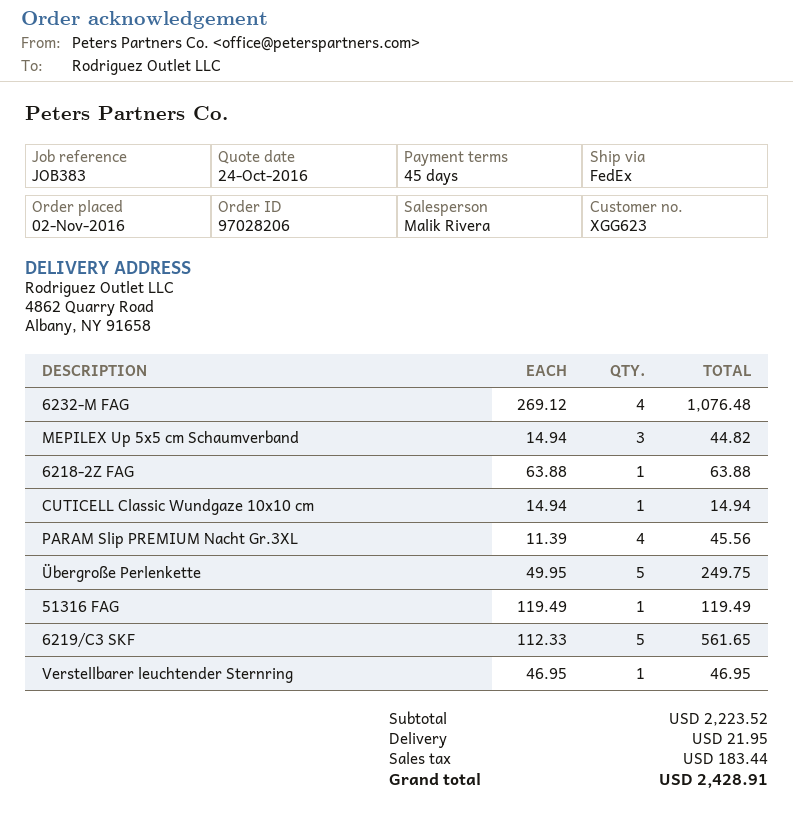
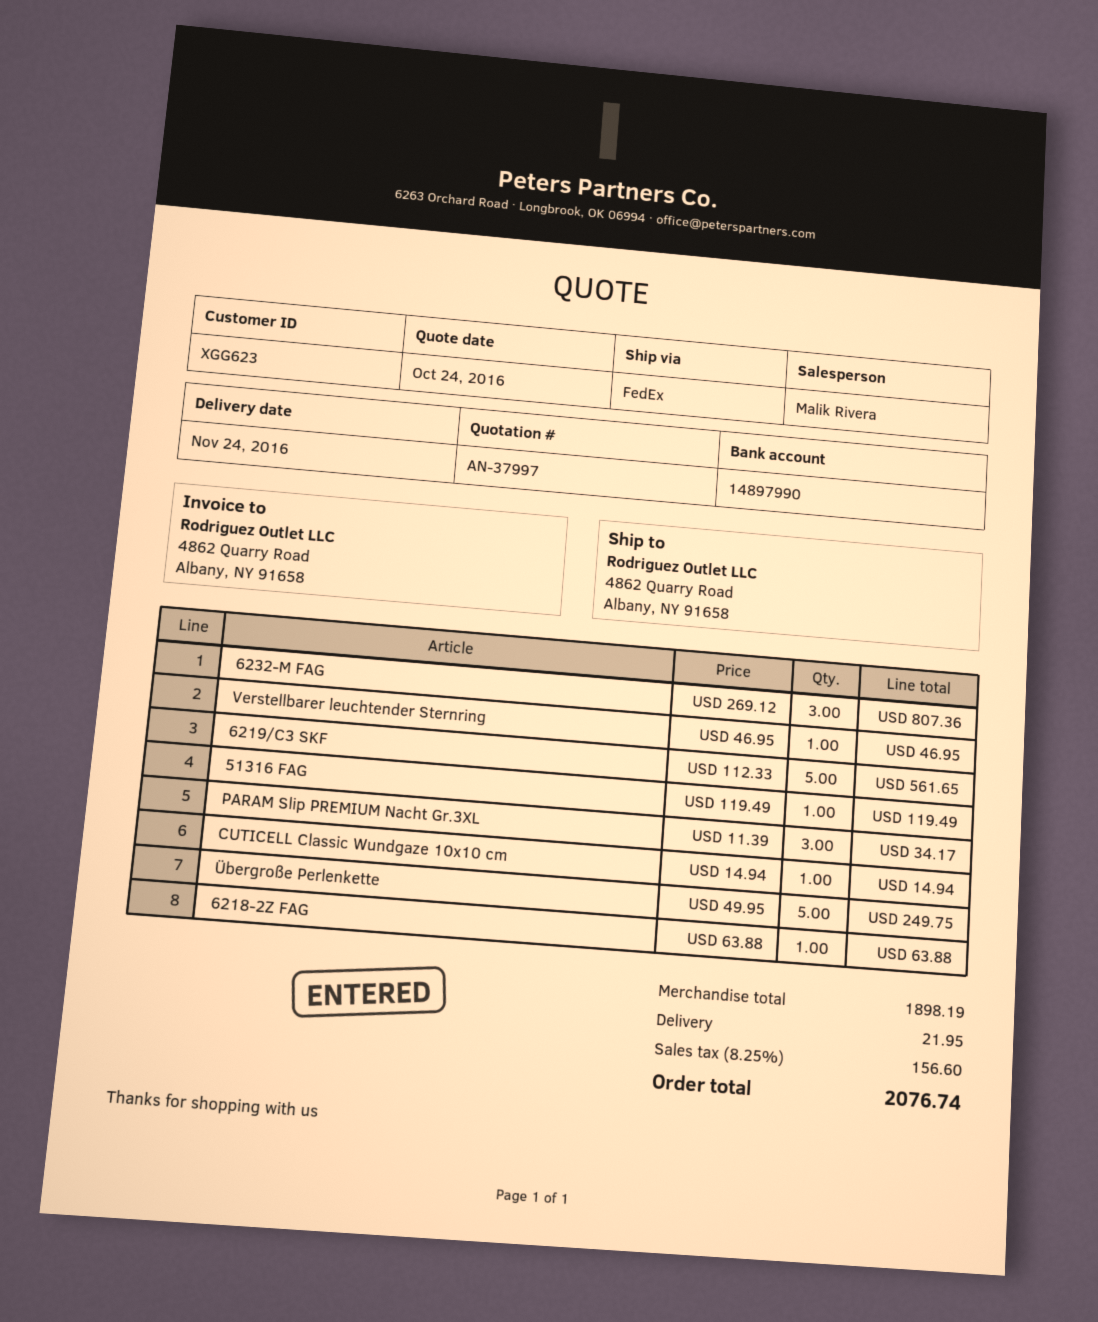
6232-M FAG: 4 x 269.12 = 1076.48 -> 3 x 269.12 = 807.36
MEPILEX Up 5x5 cm Schaumverband: 3 x 14.94 = 44.82 -> none
PARAM Slip PREMIUM Nacht Gr.3XL: 4 x 11.39 = 45.56 -> 3 x 11.39 = 34.17
subtotal: 2223.52 -> 1898.19
tax: 183.44 -> 156.60
total: 2428.91 -> 2076.74

